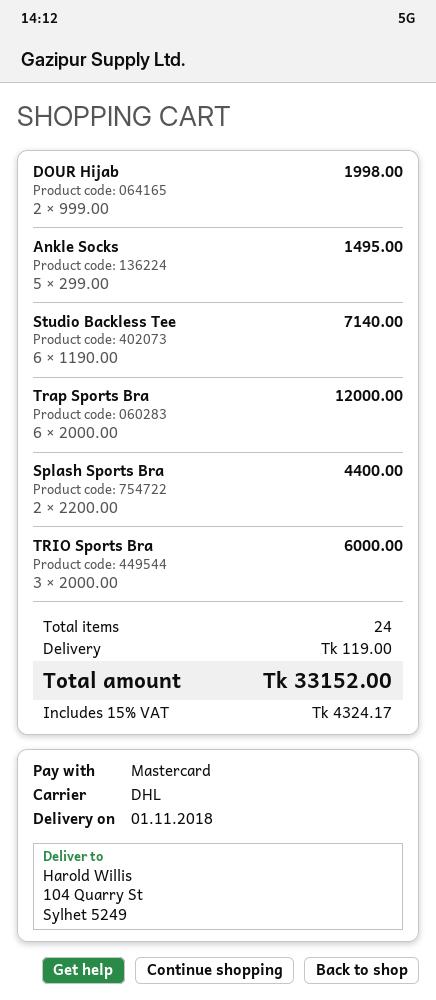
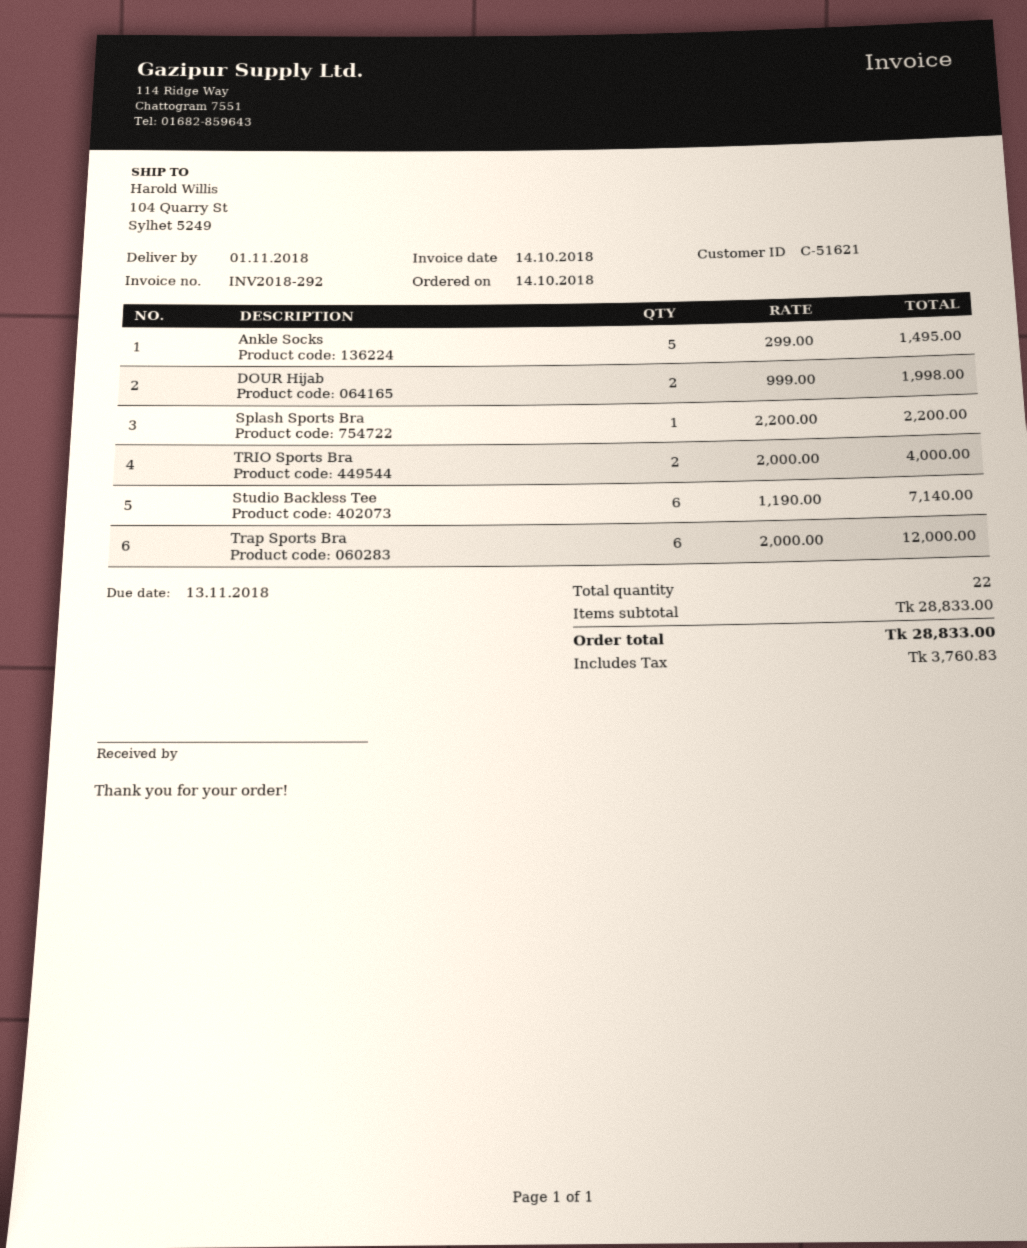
Splash Sports Bra: 2 x 2200.00 = 4400.00 -> 1 x 2200.00 = 2200.00
TRIO Sports Bra: 3 x 2000.00 = 6000.00 -> 2 x 2000.00 = 4000.00
total quantity: 24 -> 22
shipping: 119.00 -> none
tax: 4324.17 -> 3760.83
total: 33152.00 -> 28833.00

